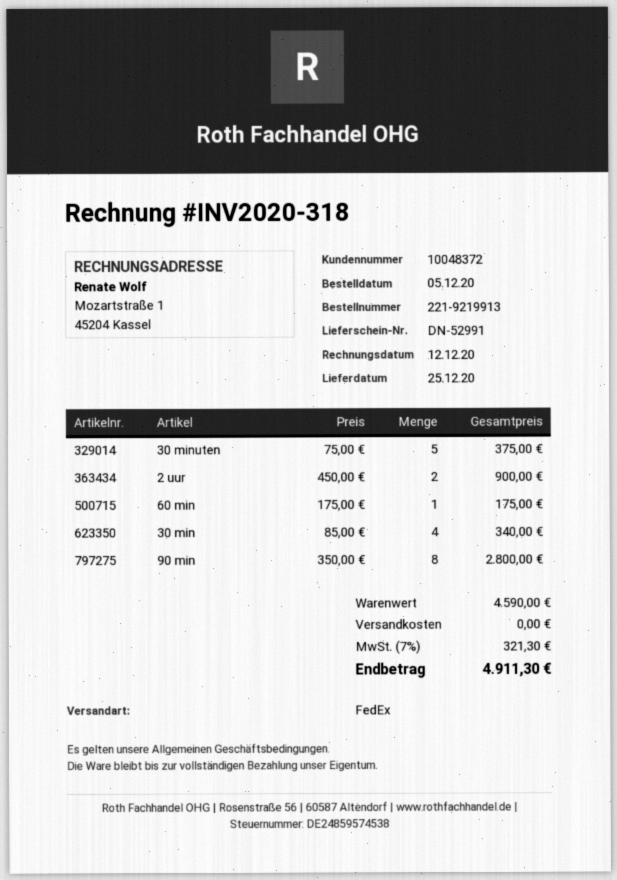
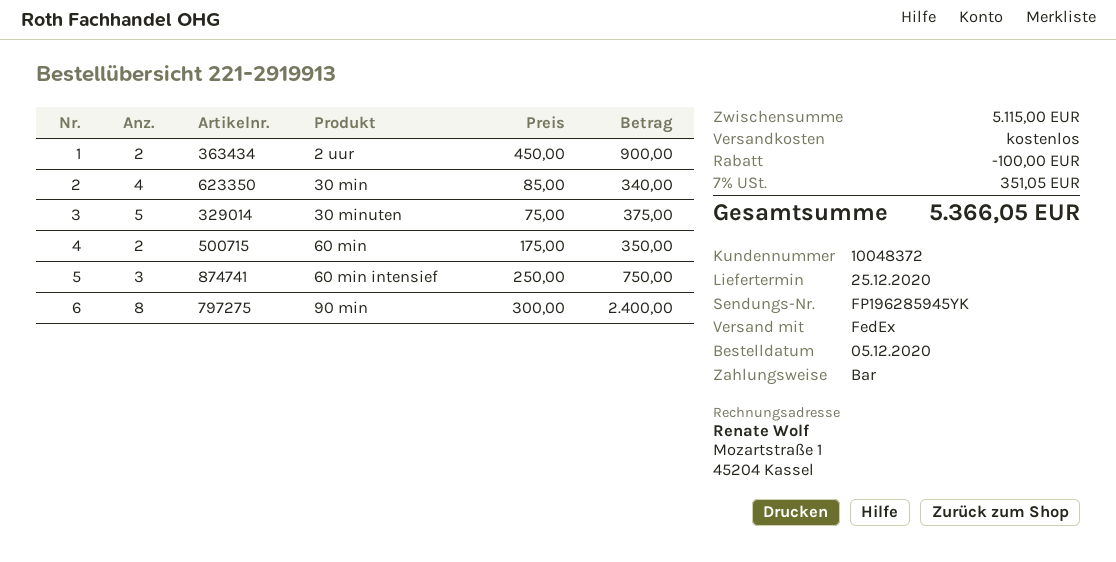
order number: 221-9219913 -> 221-2919913
60 min: 1 x 175.00 = 175.00 -> 2 x 175.00 = 350.00
90 min: 8 x 350.00 = 2800.00 -> 8 x 300.00 = 2400.00
60 min intensief: none -> 3 x 250.00 = 750.00
subtotal: 4590.00 -> 5115.00
discount: none -> 100.00
tax: 7% = 321.30 -> 7% = 351.05
total: 4911.30 -> 5366.05

